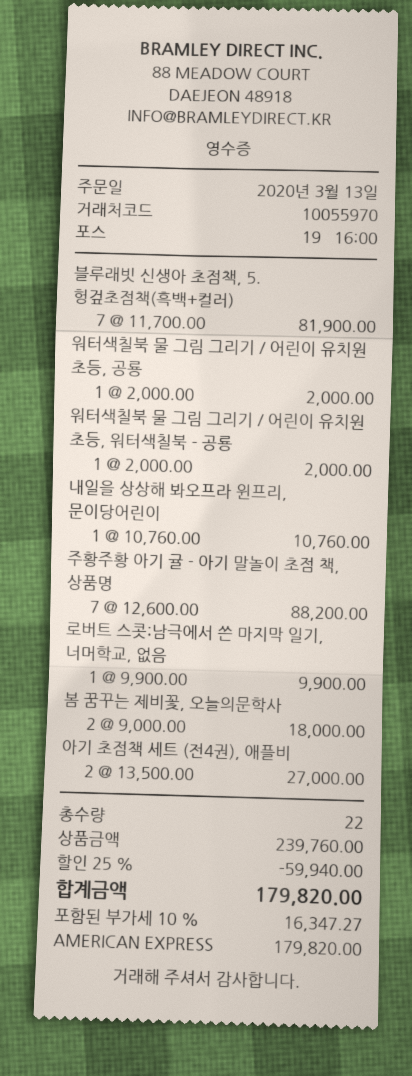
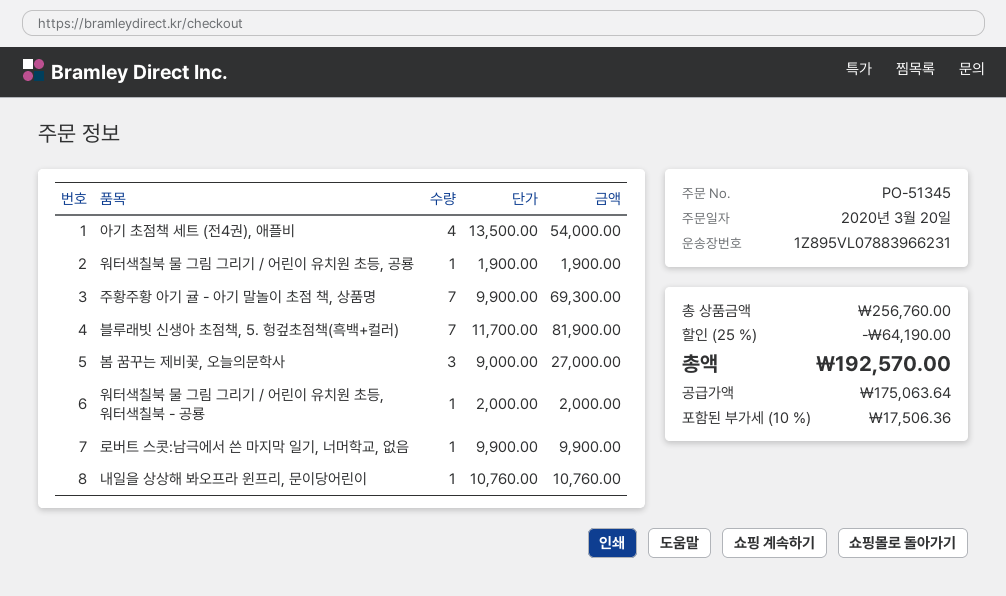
order date: 2020-03-13 -> 2020-03-20
워터색칠북 물 그림 그리기 / 어린이 유치원 초등, 공룡: 1 x 2000.00 = 2000.00 -> 1 x 1900.00 = 1900.00
주황주황 아기 귤 - 아기 말놀이 초점 책, 상품명: 7 x 12600.00 = 88200.00 -> 7 x 9900.00 = 69300.00
봄 꿈꾸는 제비꽃, 오늘의문학사: 2 x 9000.00 = 18000.00 -> 3 x 9000.00 = 27000.00
아기 초점책 세트 (전4권), 애플비: 2 x 13500.00 = 27000.00 -> 4 x 13500.00 = 54000.00
subtotal: 239760.00 -> 256760.00
discount: 25% = 59940.00 -> 25% = 64190.00
tax: 10% = 16347.27 -> 10% = 17506.36
total: 179820.00 -> 192570.00

